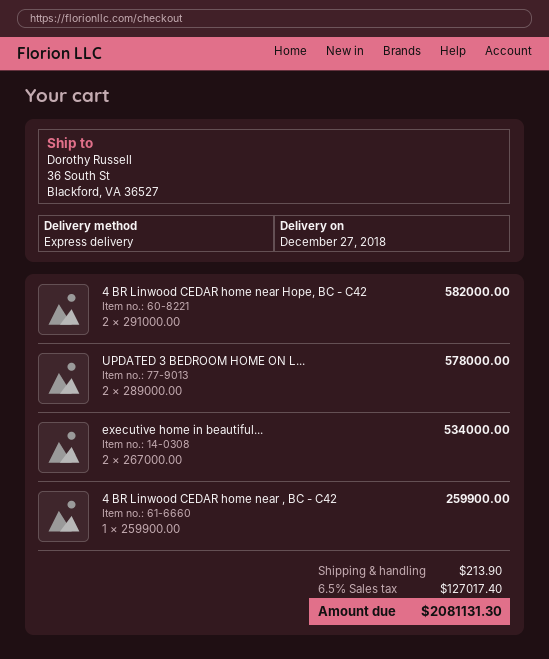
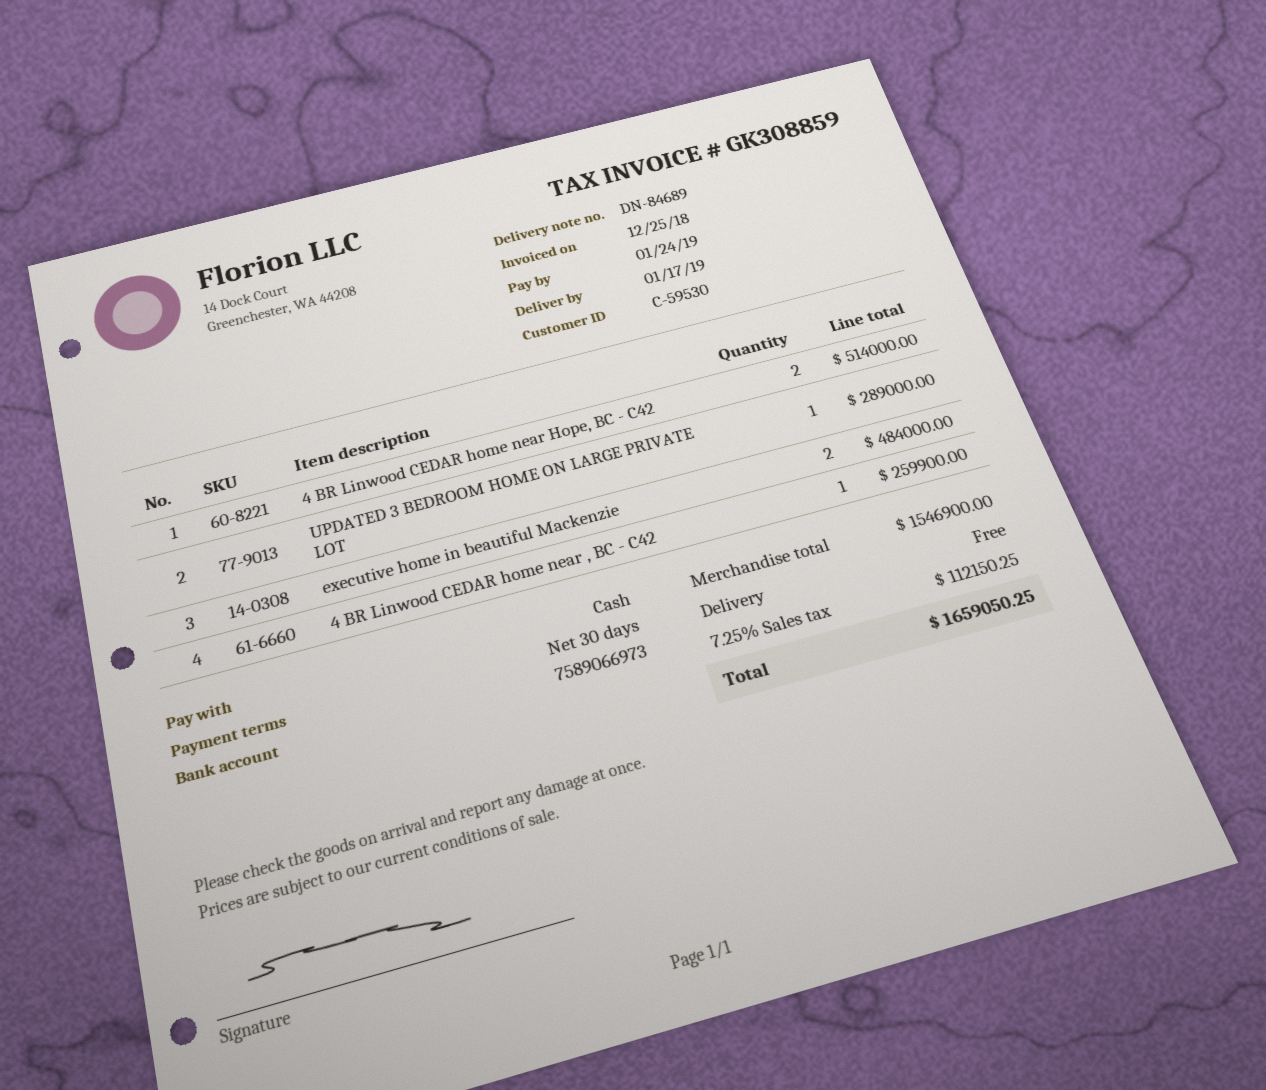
delivery date: 2018-12-27 -> 2019-01-17
4 BR Linwood CEDAR home near Hope, BC - C42: 2 for 582000.00 -> 2 for 514000.00
UPDATED 3 BEDROOM HOME ON L...: 2 for 578000.00 -> 1 for 289000.00
executive home in beautiful...: 2 for 534000.00 -> 2 for 484000.00
shipping: 213.90 -> 0.00
tax: 6.5% = 127017.40 -> 7.25% = 112150.25
total: 2081131.30 -> 1659050.25

